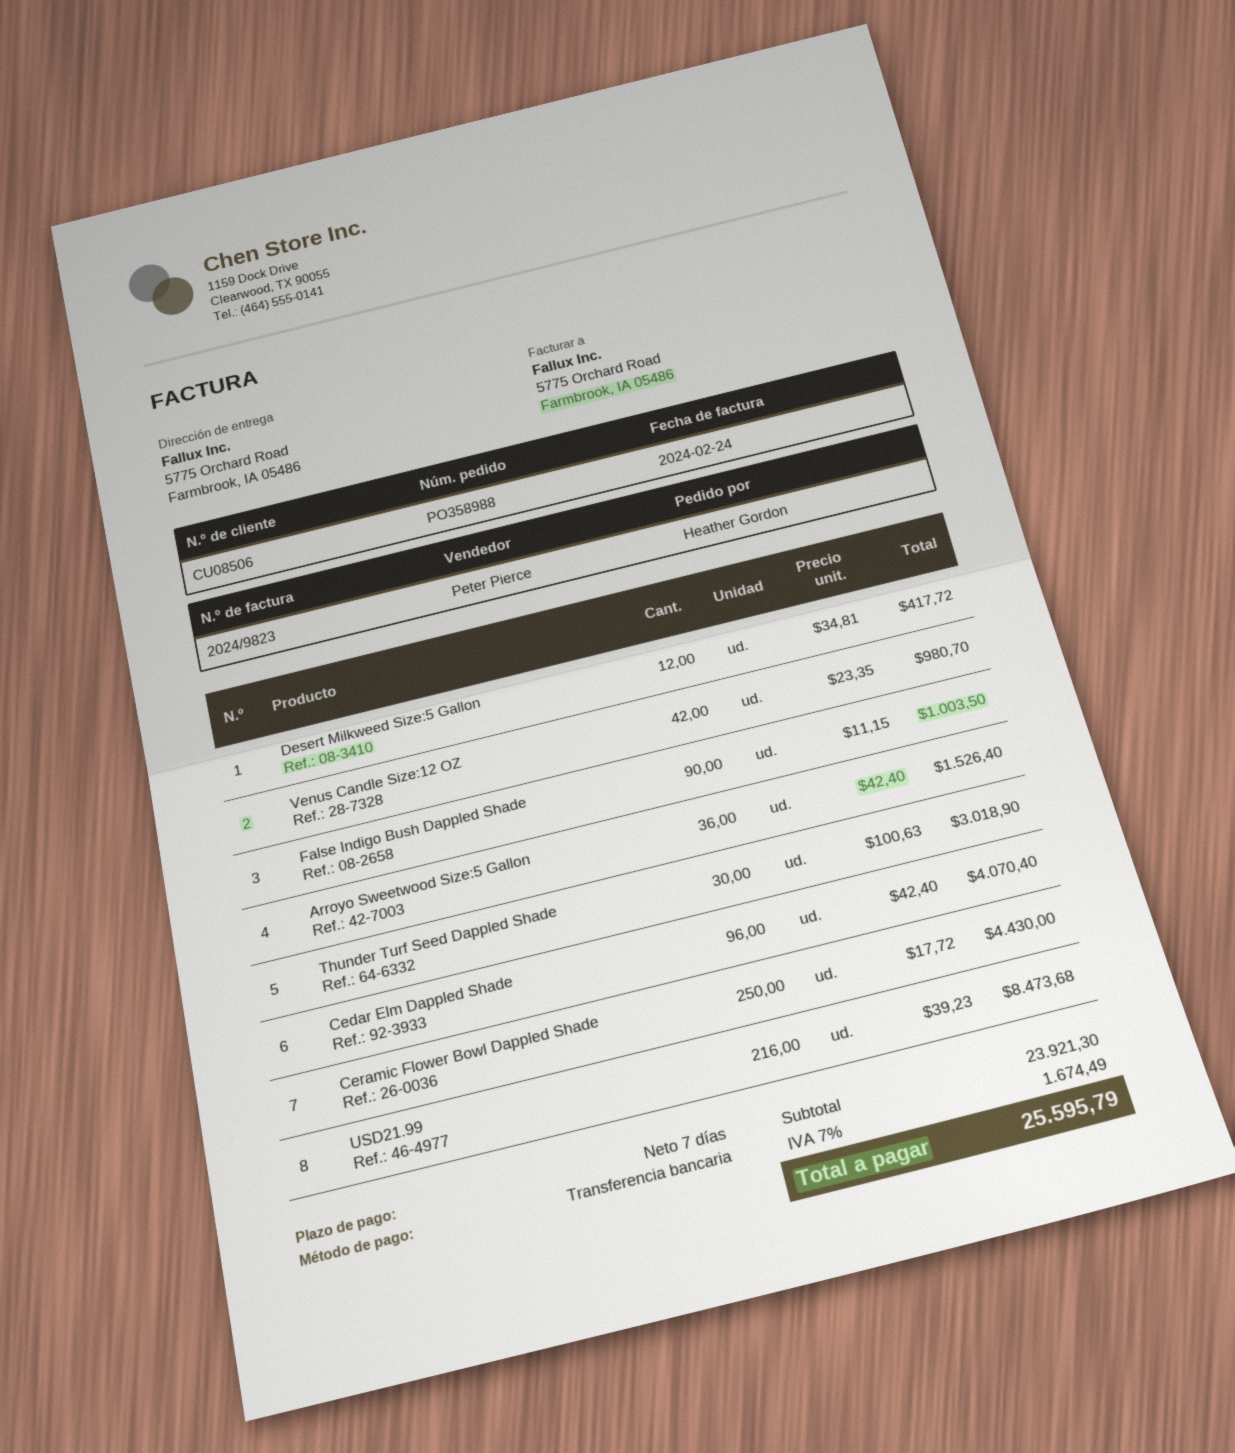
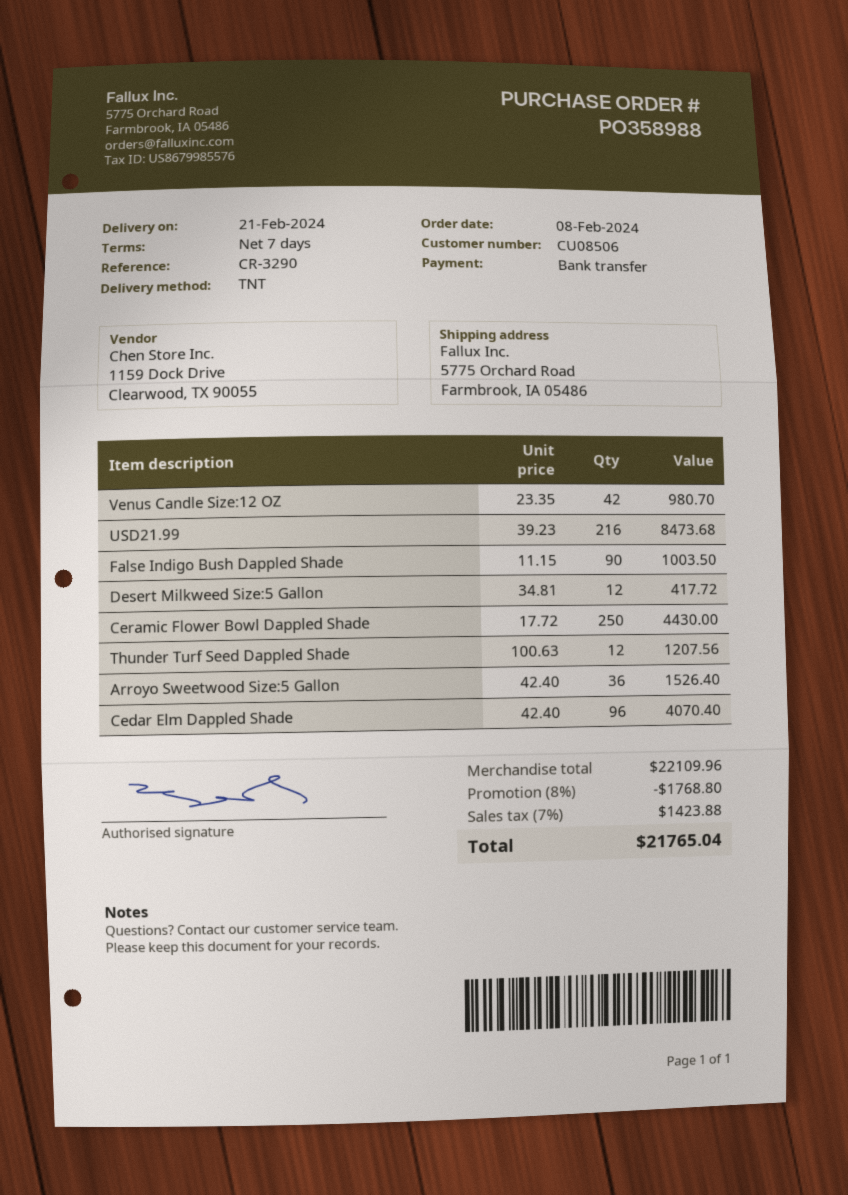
Thunder Turf Seed Dappled Shade: 30 x 100.63 = 3018.90 -> 12 x 100.63 = 1207.56
subtotal: 23921.30 -> 22109.96
discount: none -> 8% = 1768.80
tax: 7% = 1674.49 -> 7% = 1423.88
total: 25595.79 -> 21765.04

